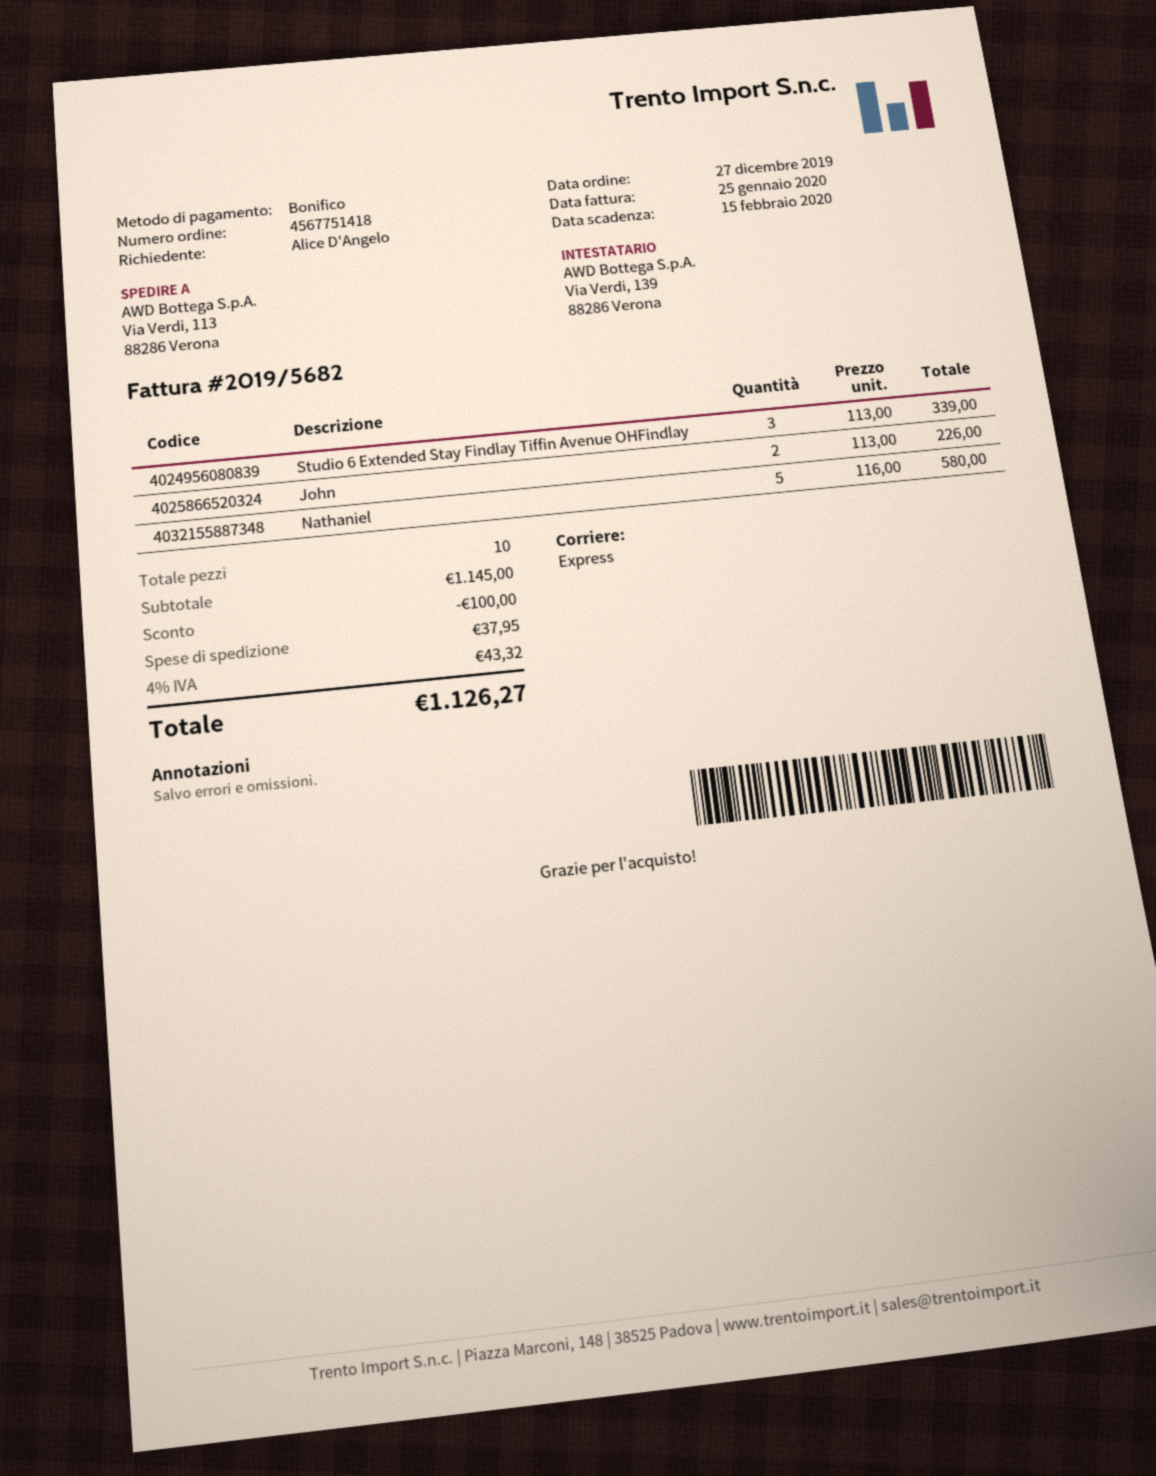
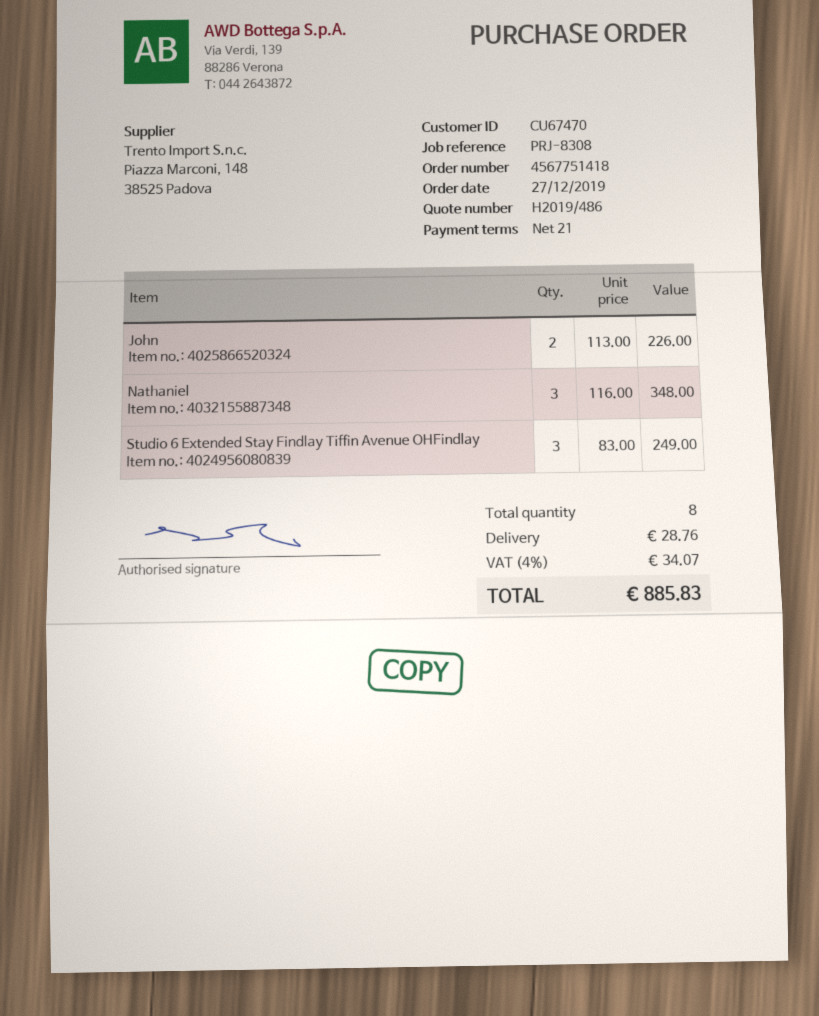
Studio 6 Extended Stay Findlay Tiffin Avenue OHFindlay: 3 x 113.00 = 339.00 -> 3 x 83.00 = 249.00
Nathaniel: 5 x 116.00 = 580.00 -> 3 x 116.00 = 348.00
total quantity: 10 -> 8
discount: 100.00 -> none
shipping: 37.95 -> 28.76
tax: 4% = 43.32 -> 4% = 34.07
total: 1126.27 -> 885.83

